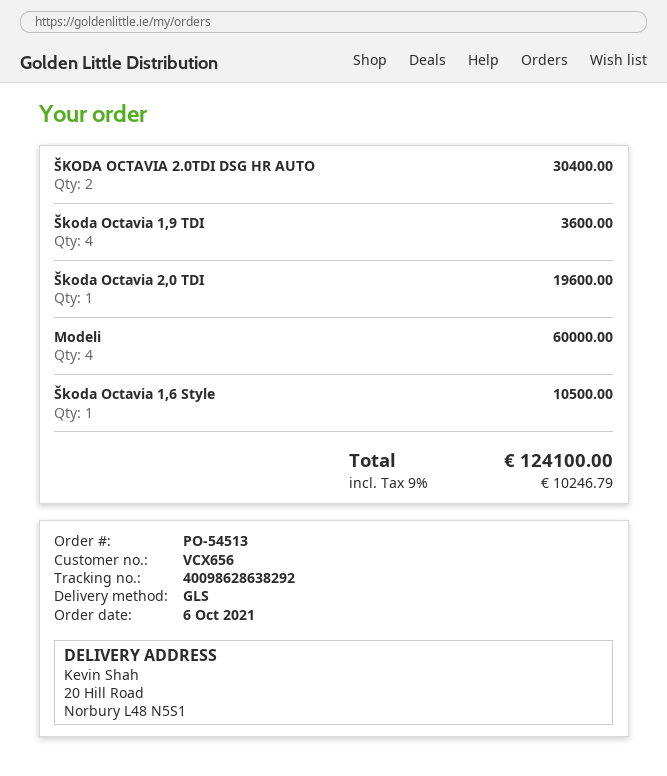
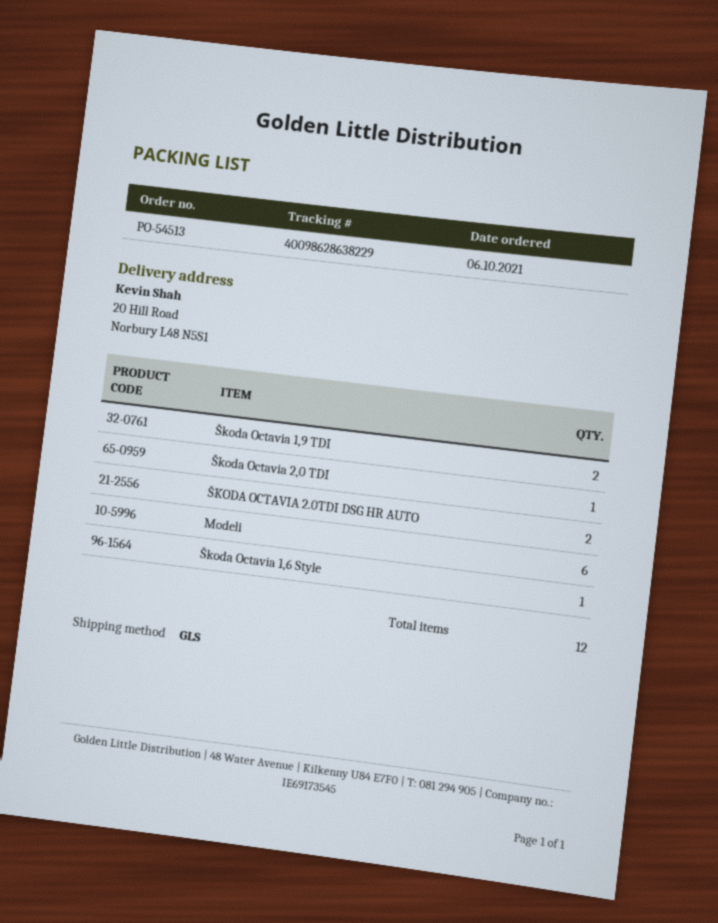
tracking number: 40098628638292 -> 40098628638229
Škoda Octavia 1,9 TDI: 4 -> 2
Modeli: 4 -> 6

